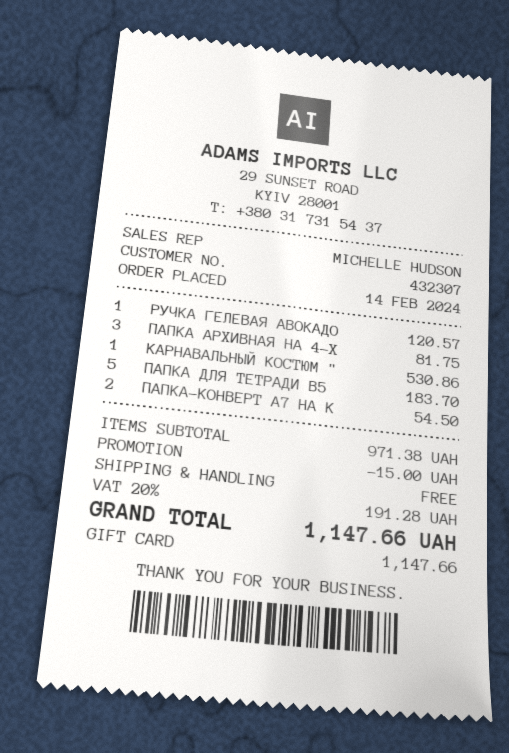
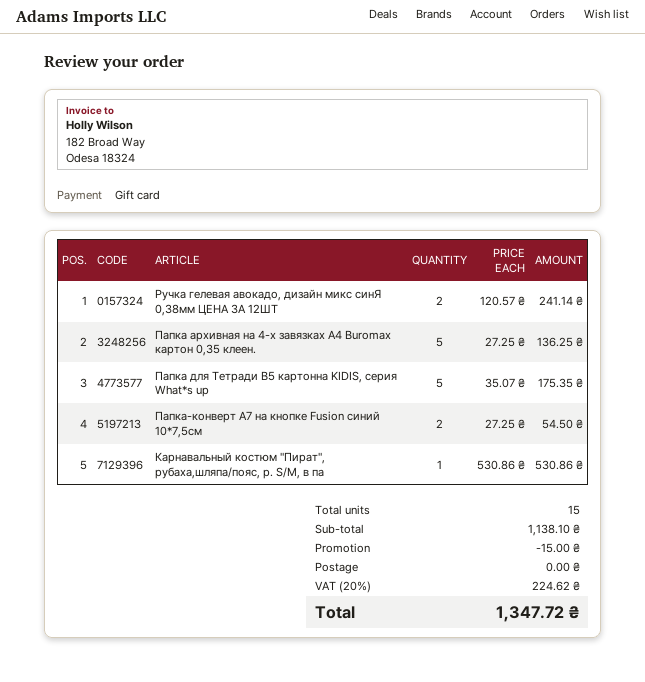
РУЧКА ГЕЛЕВАЯ АВОКАДО: 1 for 120.57 -> 2 for 241.14
ПАПКА АРХИВНАЯ НА 4-Х: 3 for 81.75 -> 5 for 136.25
ПАПКА ДЛЯ ТЕТРАДИ В5: 5 for 183.70 -> 5 for 175.35
subtotal: 971.38 -> 1138.10
tax: 20% = 191.28 -> 20% = 224.62
total: 1147.66 -> 1347.72

